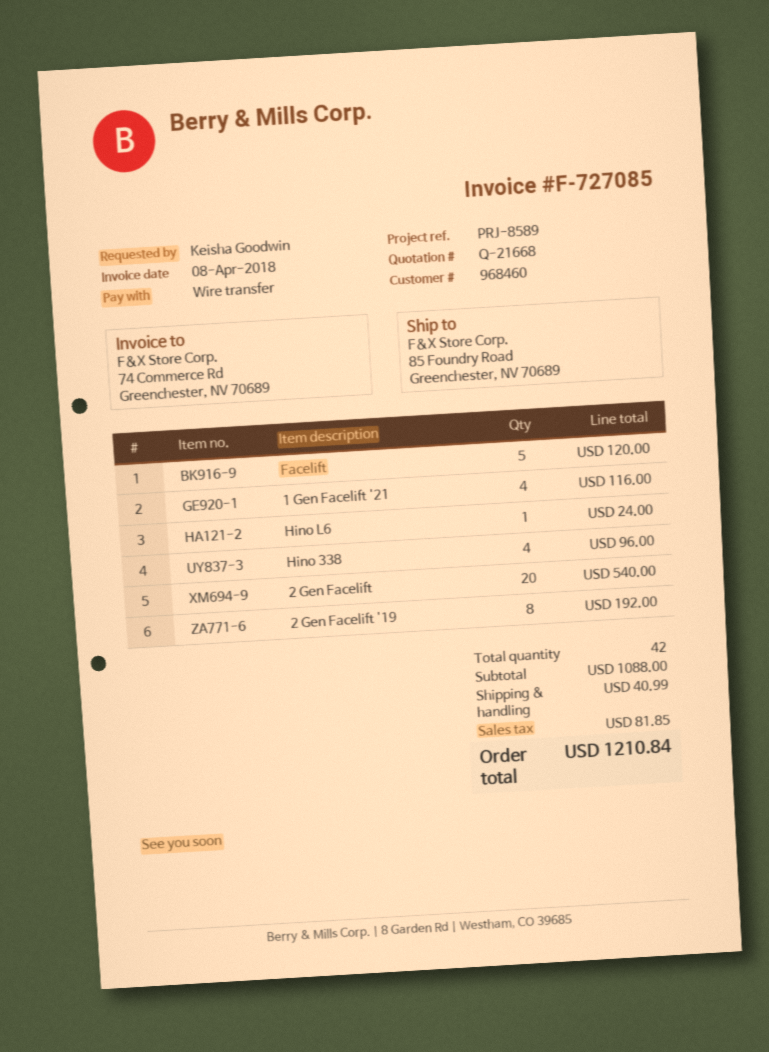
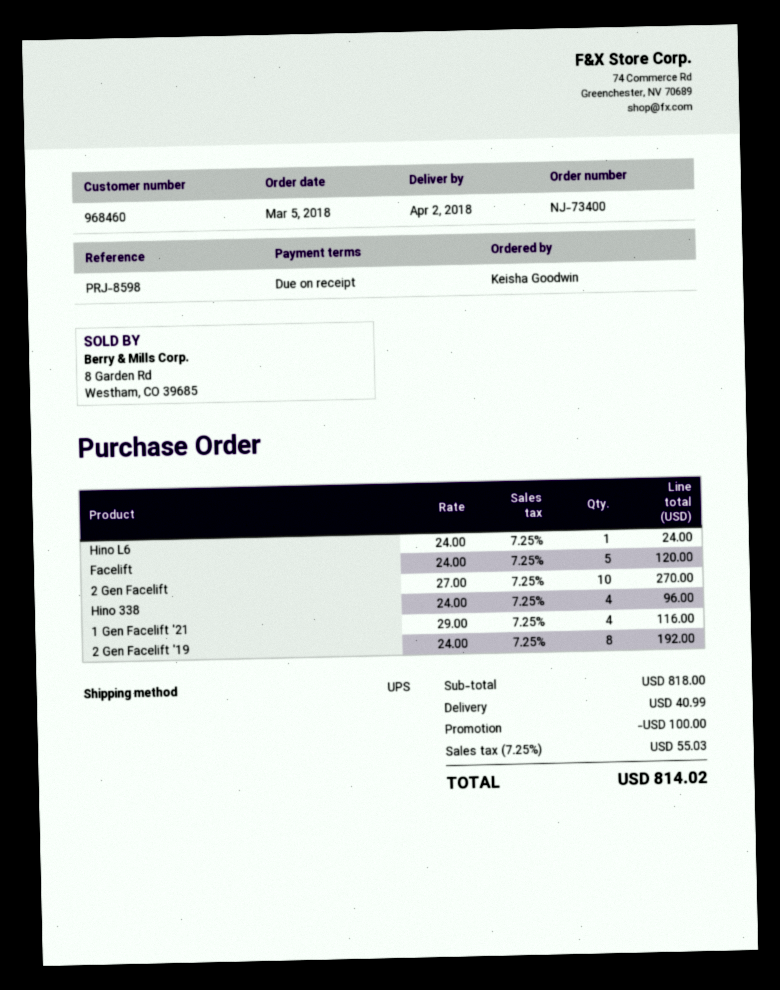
reference: PRJ-8589 -> PRJ-8598
2 Gen Facelift: 20 for 540.00 -> 10 for 270.00
subtotal: 1088.00 -> 818.00
discount: none -> 100.00
tax: 81.85 -> 55.03
total: 1210.84 -> 814.02

